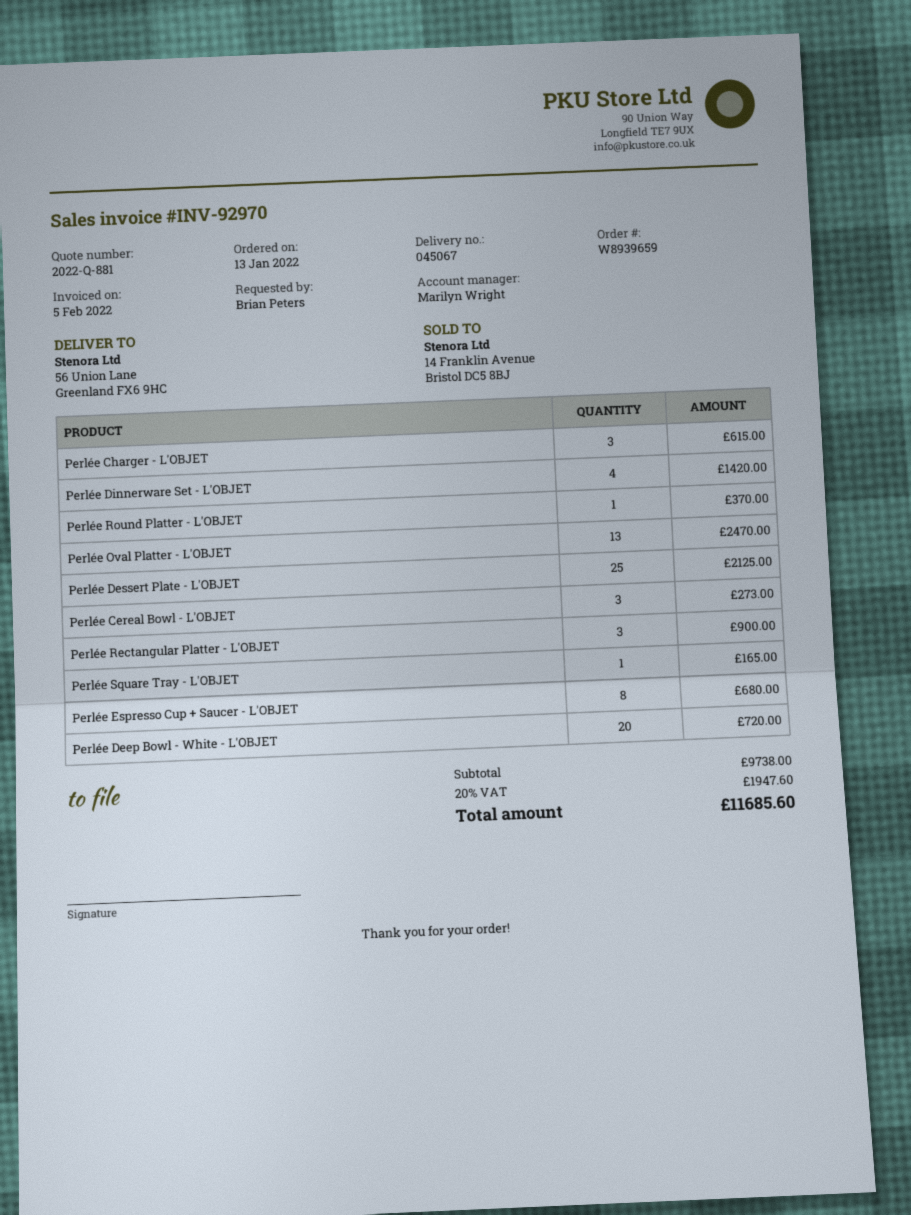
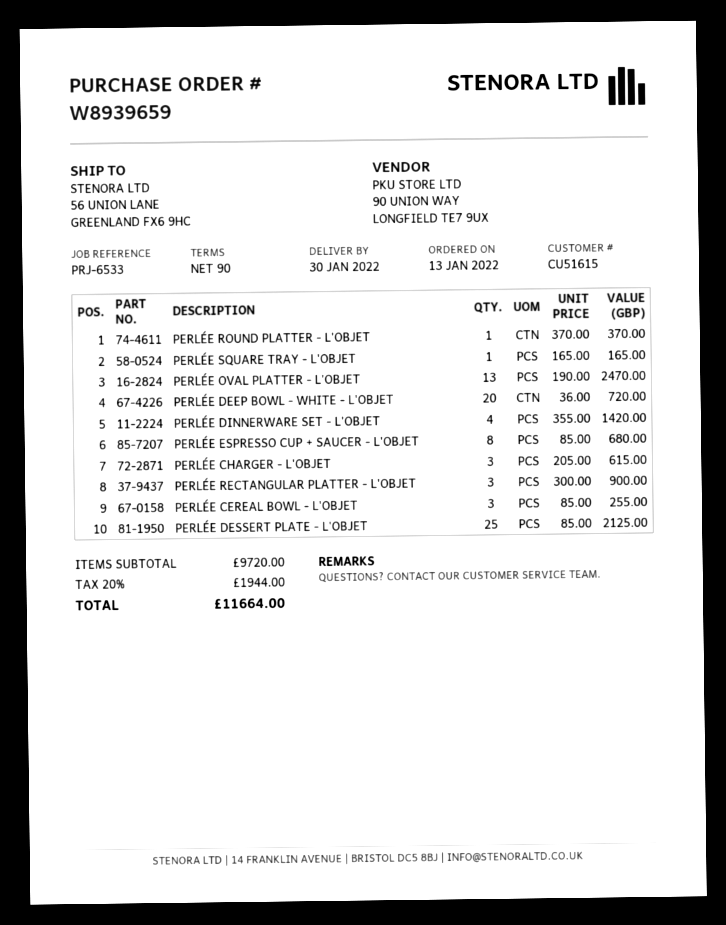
Perlée Cereal Bowl - L'OBJET: 3 for 273.00 -> 3 for 255.00
subtotal: 9738.00 -> 9720.00
tax: 20% = 1947.60 -> 20% = 1944.00
total: 11685.60 -> 11664.00

